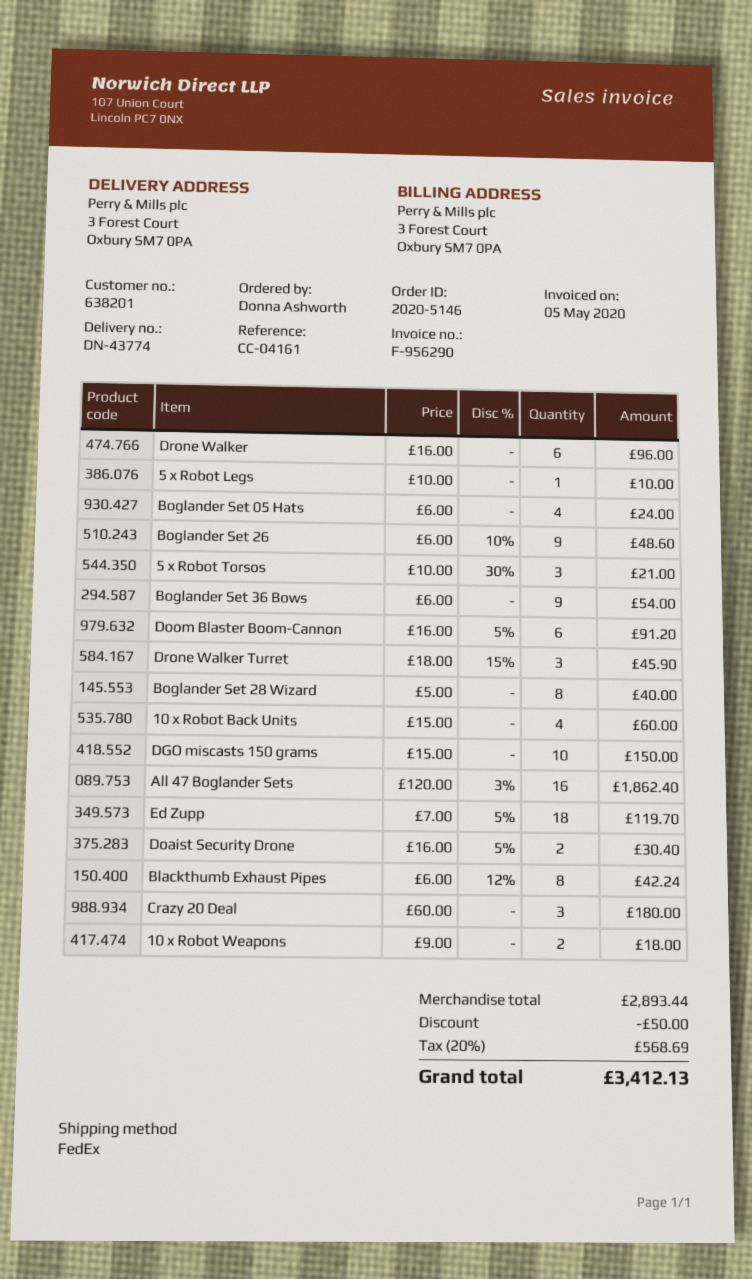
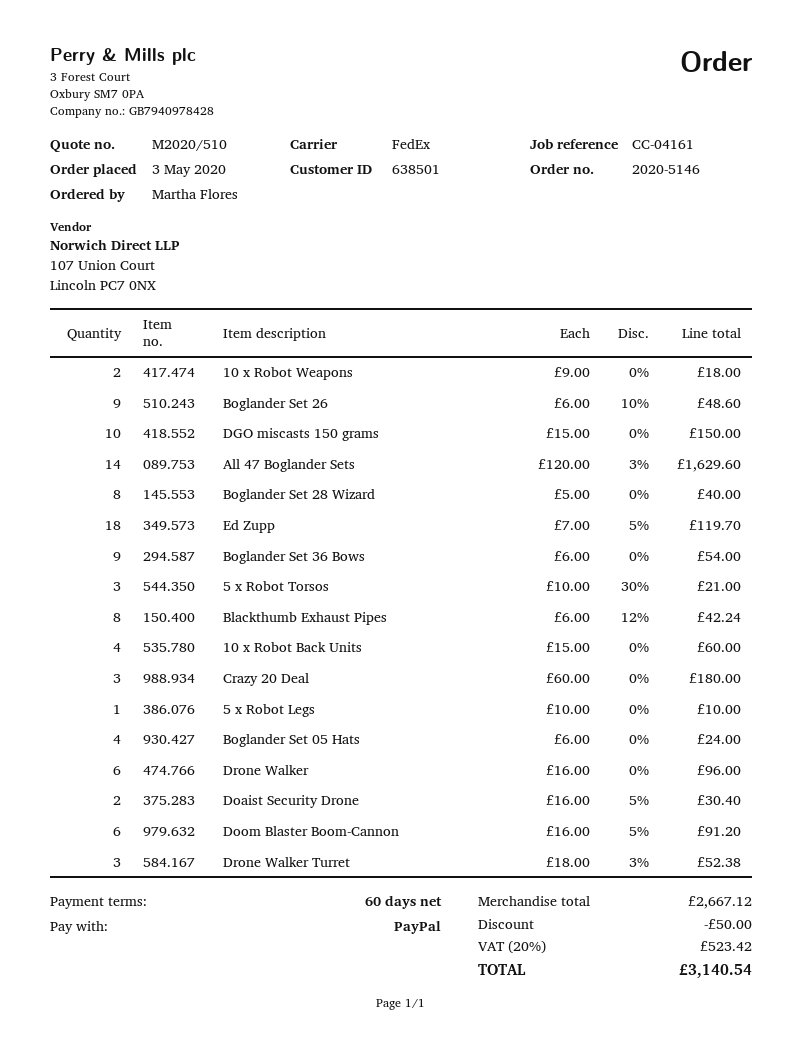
customer number: 638201 -> 638501
ordered by: Donna Ashworth -> Martha Flores
Drone Walker Turret: 3 x 18.00 - 15% = 45.90 -> 3 x 18.00 - 3% = 52.38
All 47 Boglander Sets: 16 x 120.00 - 3% = 1862.40 -> 14 x 120.00 - 3% = 1629.60
subtotal: 2893.44 -> 2667.12
tax: 20% = 568.69 -> 20% = 523.42
total: 3412.13 -> 3140.54

